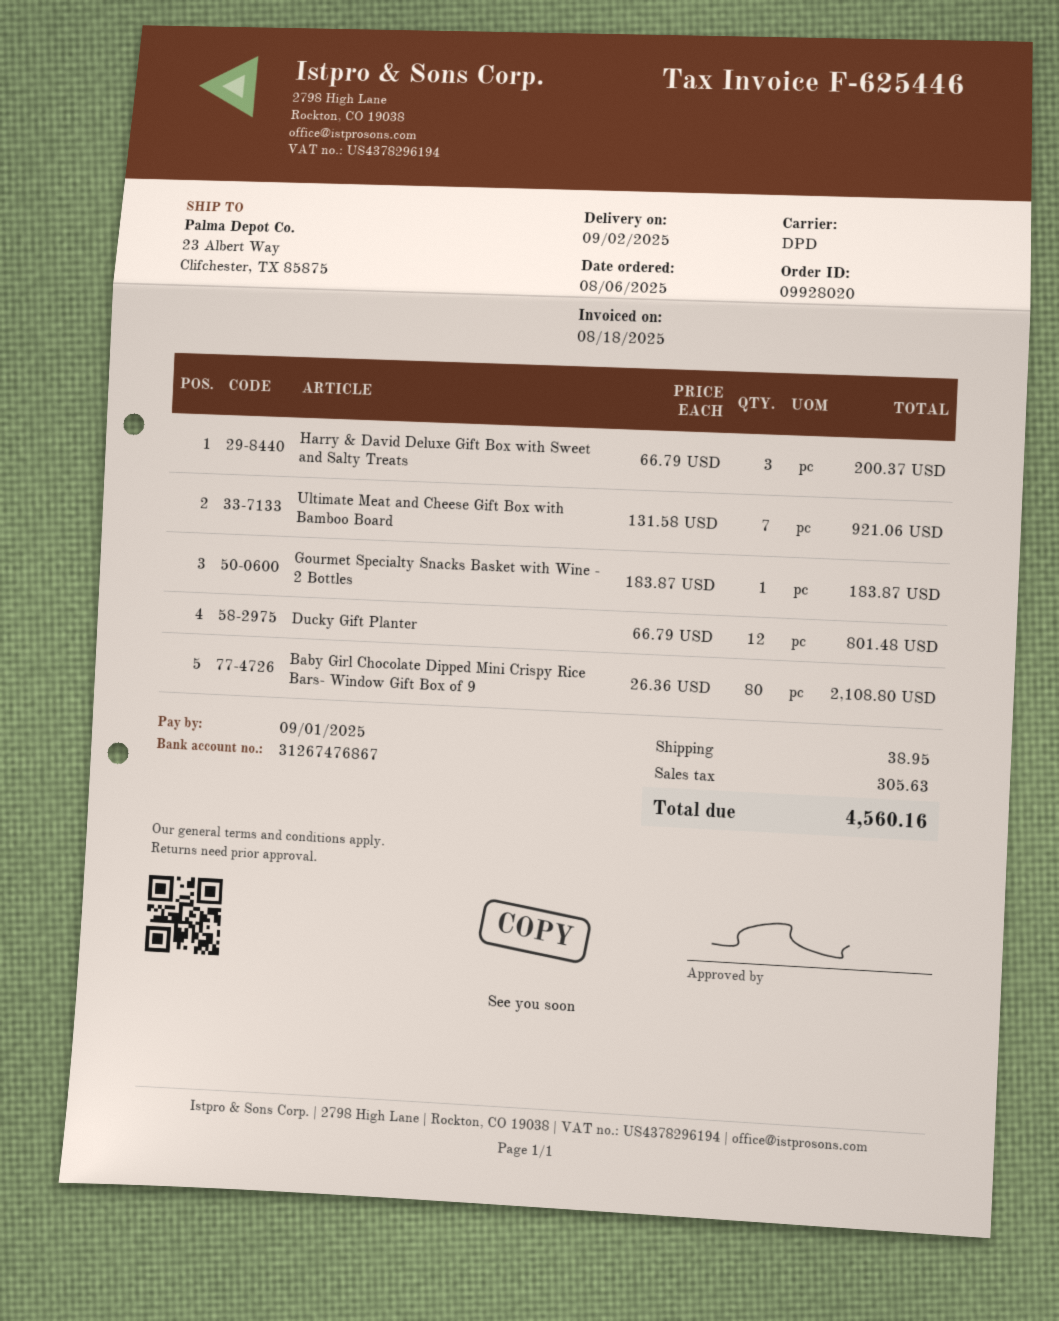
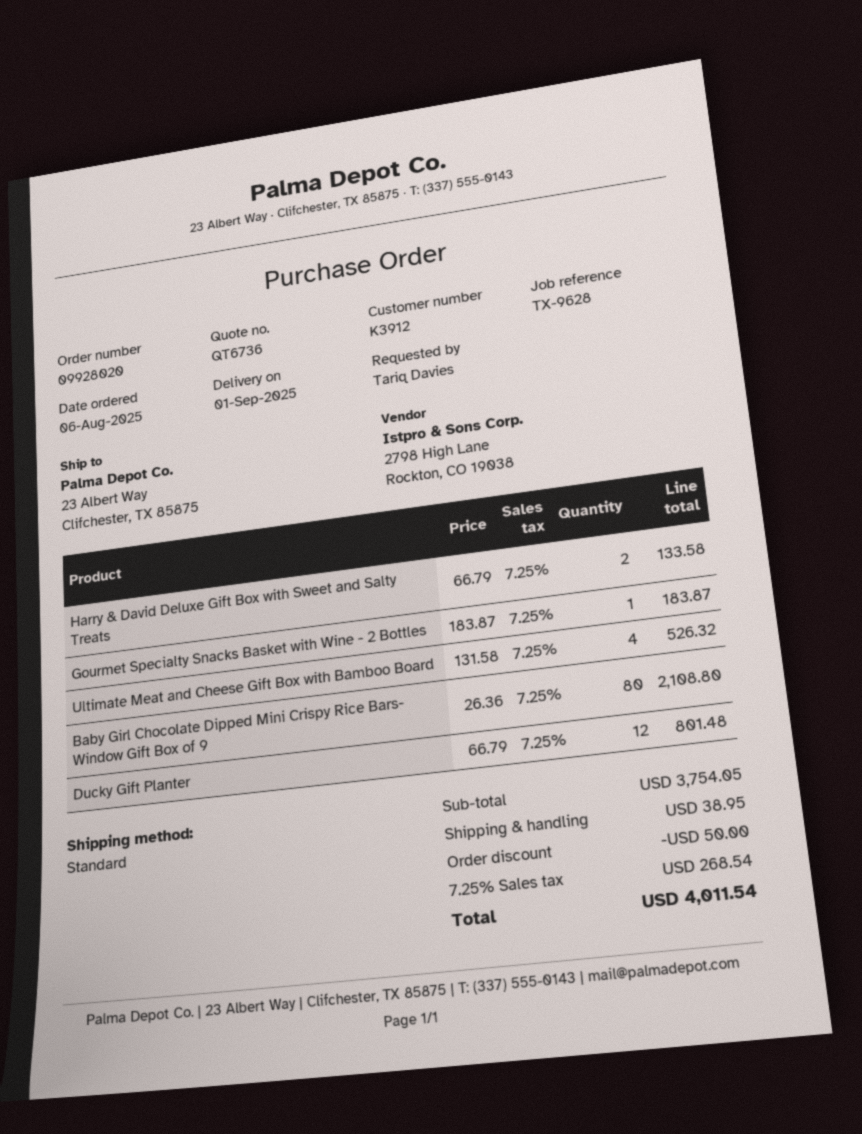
delivery date: 2025-09-02 -> 2025-09-01
shipping method: DPD -> standard
Harry & David Deluxe Gift Box with Sweet and Salty Treats: 3 x 66.79 = 200.37 -> 2 x 66.79 = 133.58
Ultimate Meat and Cheese Gift Box with Bamboo Board: 7 x 131.58 = 921.06 -> 4 x 131.58 = 526.32
discount: none -> 50.00
tax: 305.63 -> 268.54
total: 4560.16 -> 4011.54

